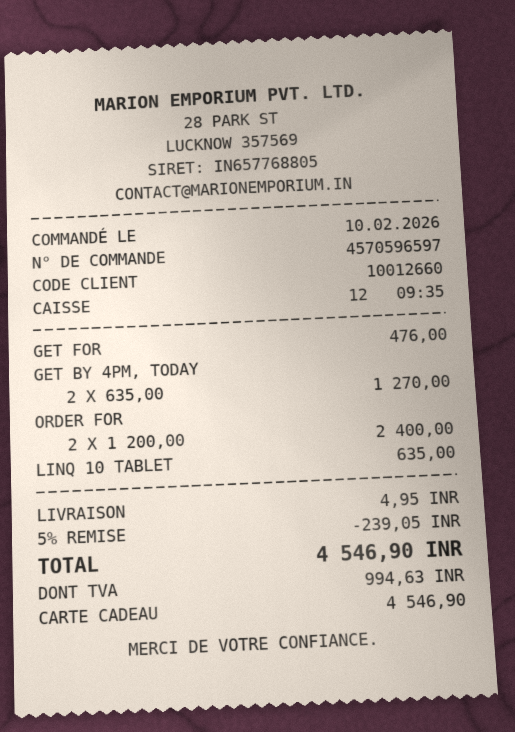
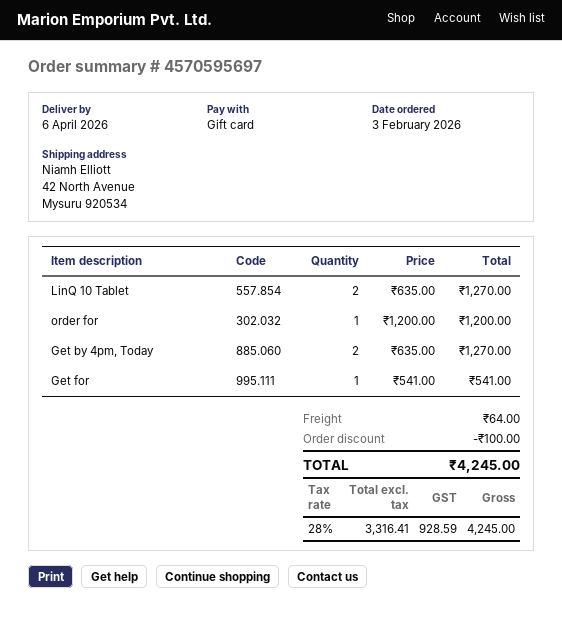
order number: 4570596597 -> 4570595697
order date: 2026-02-10 -> 2026-02-03
GET FOR: 1 x 476.00 = 476.00 -> 1 x 541.00 = 541.00
ORDER FOR: 2 x 1200.00 = 2400.00 -> 1 x 1200.00 = 1200.00
LINQ 10 TABLET: 1 x 635.00 = 635.00 -> 2 x 635.00 = 1270.00
discount: 239.05 -> 100.00
shipping: 4.95 -> 64.00
tax: 994.63 -> 928.59
total: 4546.90 -> 4245.00

